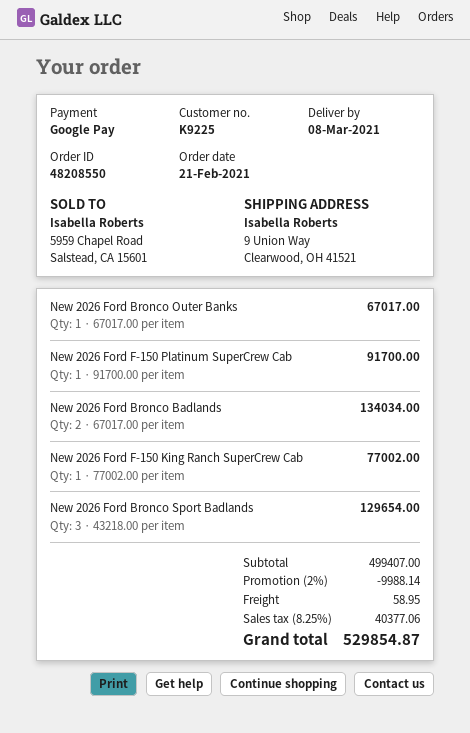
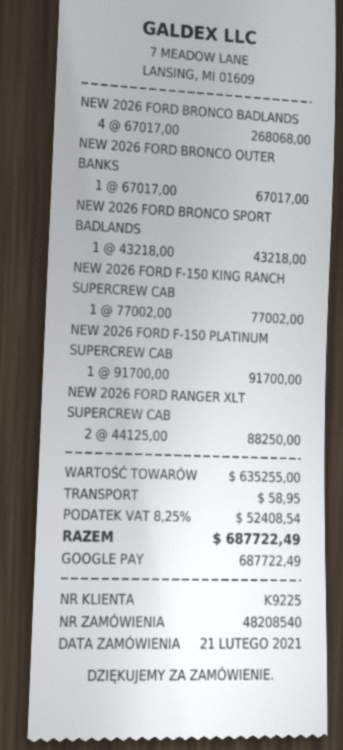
order number: 48208550 -> 48208540
New 2026 Ford Bronco Badlands: 2 x 67017.00 = 134034.00 -> 4 x 67017.00 = 268068.00
New 2026 Ford Bronco Sport Badlands: 3 x 43218.00 = 129654.00 -> 1 x 43218.00 = 43218.00
NEW 2026 FORD RANGER XLT SUPERCREW CAB: none -> 2 x 44125.00 = 88250.00
subtotal: 499407.00 -> 635255.00
discount: 2% = 9988.14 -> none
tax: 8.25% = 40377.06 -> 8.25% = 52408.54
total: 529854.87 -> 687722.49

